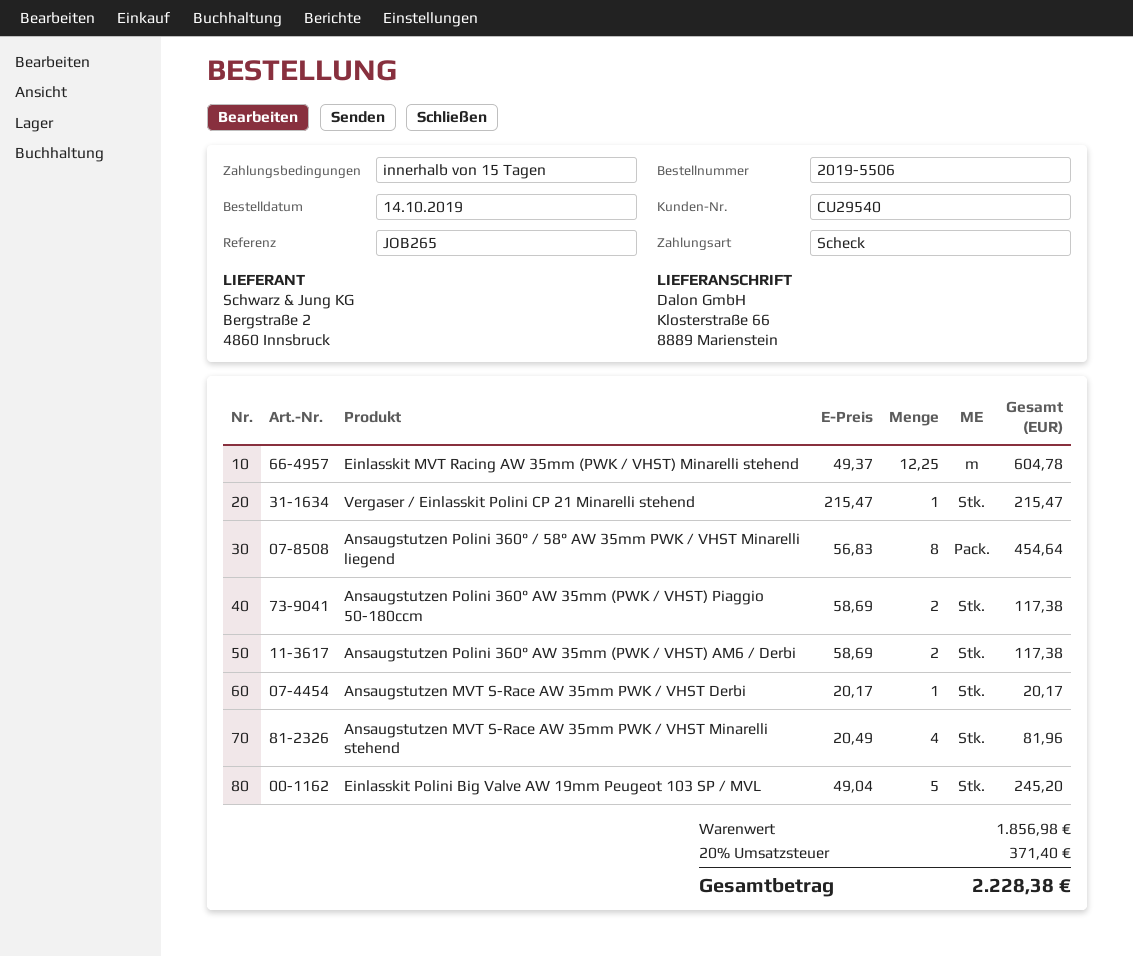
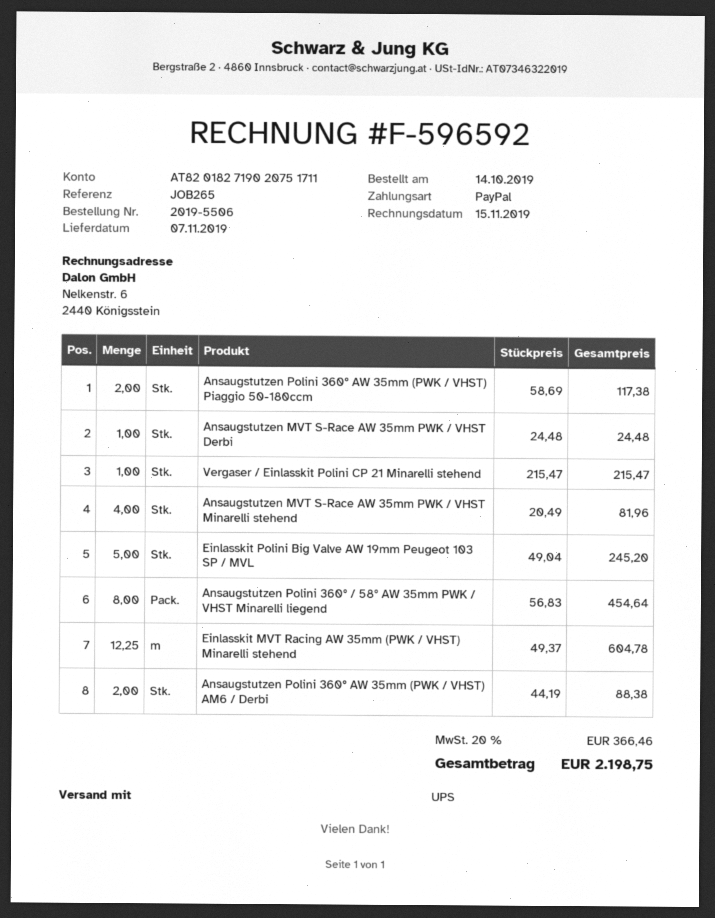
payment method: cheque -> PayPal
Ansaugstutzen Polini 360° AW 35mm (PWK / VHST) AM6 / Derbi: 2 x 58.69 = 117.38 -> 2 x 44.19 = 88.38
Ansaugstutzen MVT S-Race AW 35mm PWK / VHST Derbi: 1 x 20.17 = 20.17 -> 1 x 24.48 = 24.48
tax: 20% = 371.40 -> 20% = 366.46
total: 2228.38 -> 2198.75

